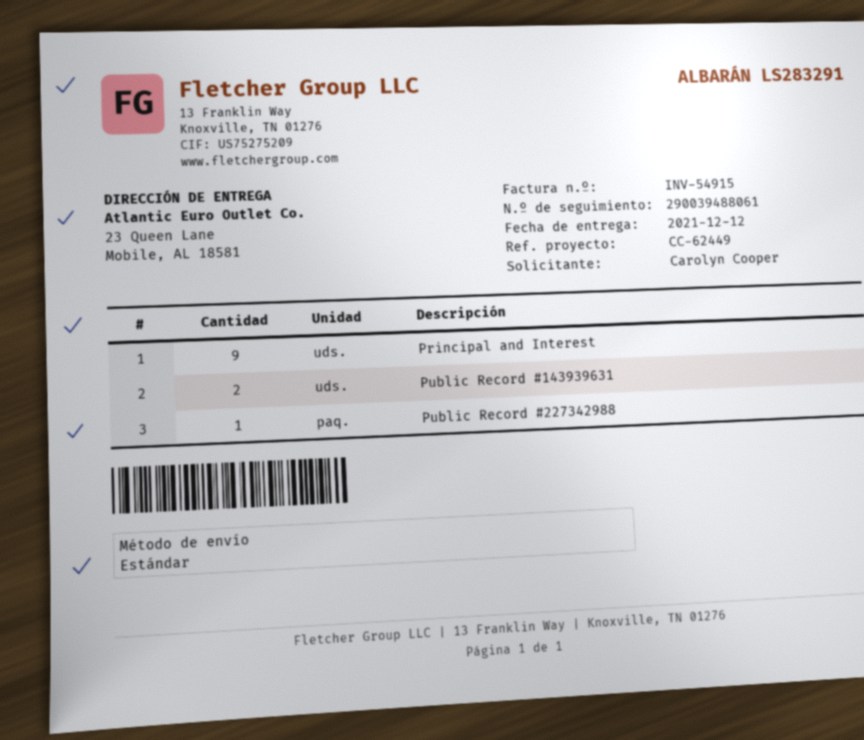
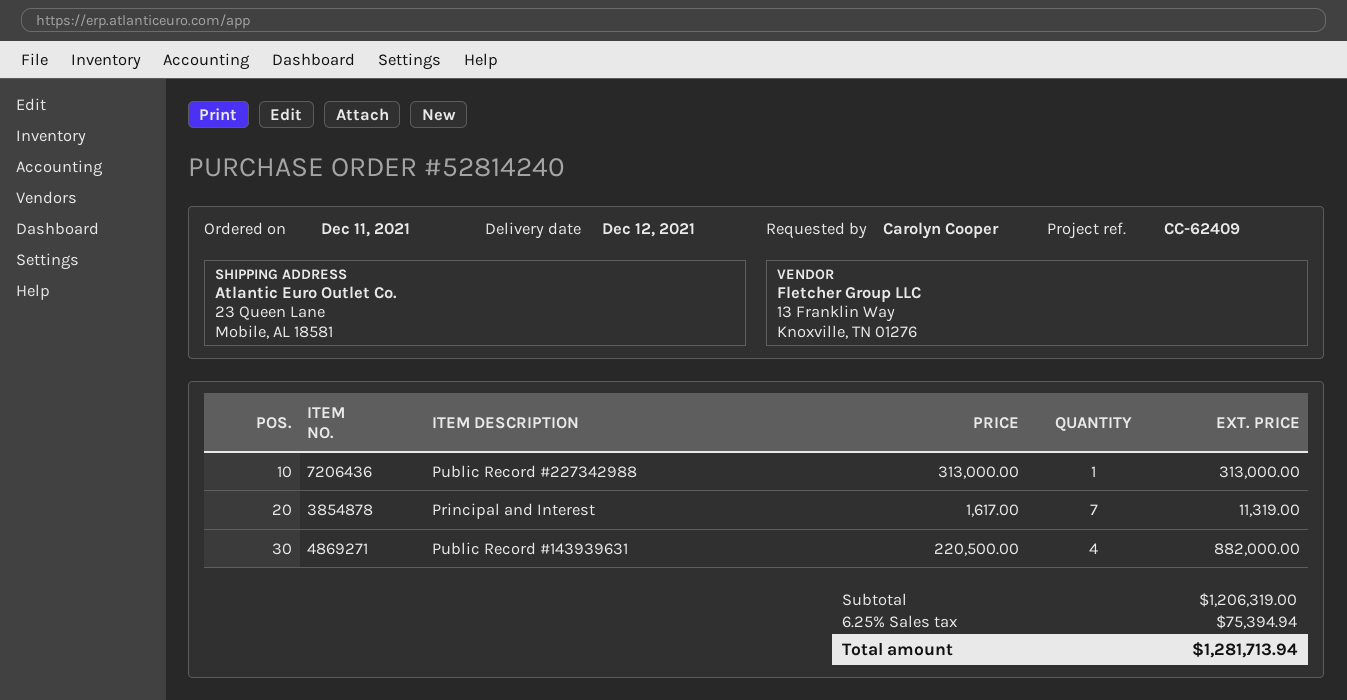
reference: CC-62449 -> CC-62409
Principal and Interest: 9 -> 7
Public Record #143939631: 2 -> 4

